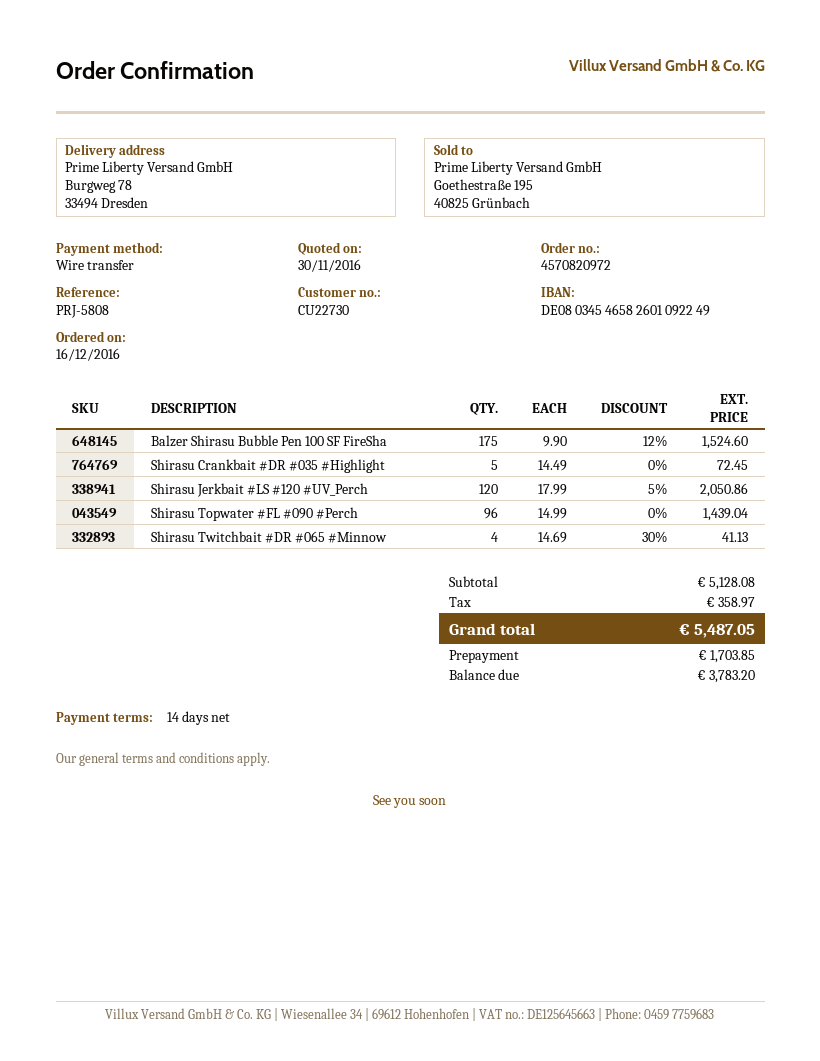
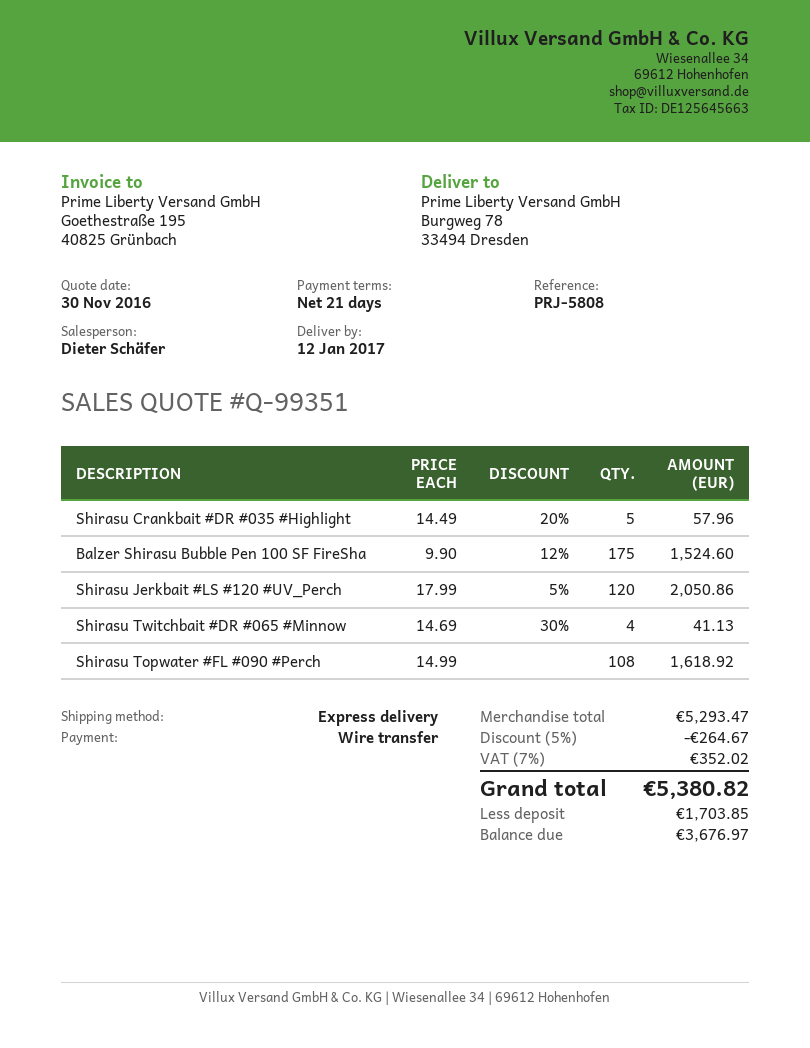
payment terms: 14 days -> 21 days
Shirasu Crankbait #DR #035 #Highlight: 5 x 14.49 = 72.45 -> 5 x 14.49 - 20% = 57.96
Shirasu Topwater #FL #090 #Perch: 96 x 14.99 = 1439.04 -> 108 x 14.99 = 1618.92
subtotal: 5128.08 -> 5293.47
discount: none -> 5% = 264.67
tax: 358.97 -> 352.02
total: 5487.05 -> 5380.82
balance: 3783.20 -> 3676.97

